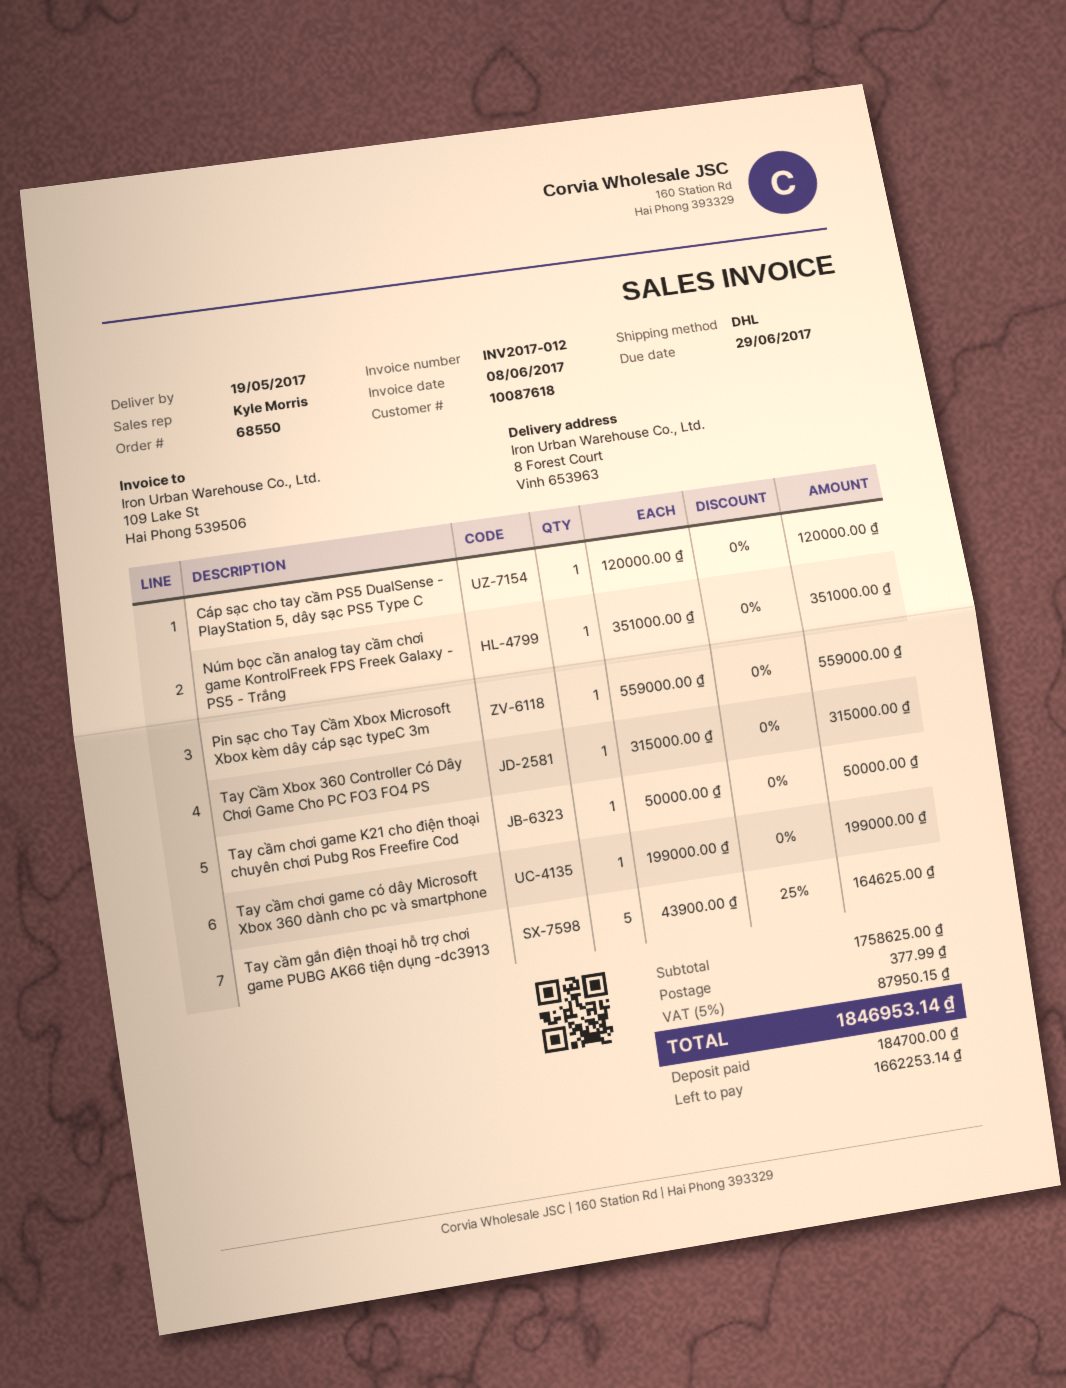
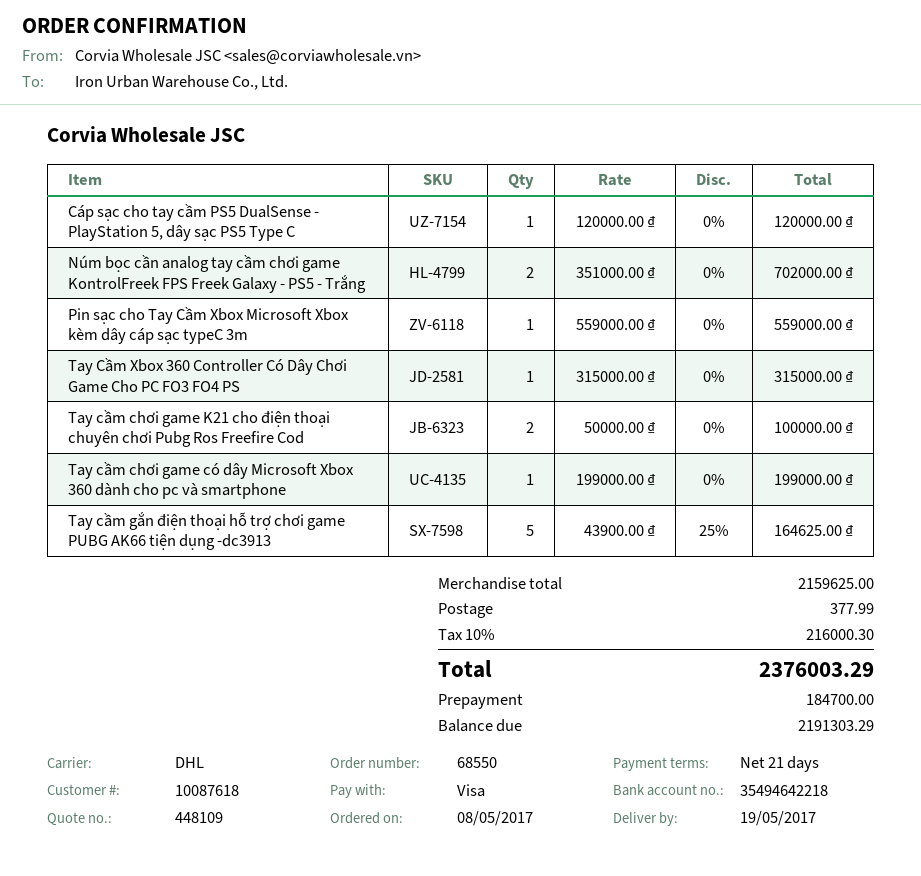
Núm bọc cần analog tay cầm chơi game KontrolFreek FPS Freek Galaxy - PS5 - Trắng: 1 x 351000.00 = 351000.00 -> 2 x 351000.00 = 702000.00
Tay cầm chơi game K21 cho điện thoại chuyên chơi Pubg Ros Freefire Cod: 1 x 50000.00 = 50000.00 -> 2 x 50000.00 = 100000.00
subtotal: 1758625.00 -> 2159625.00
tax: 5% = 87950.15 -> 10% = 216000.30
total: 1846953.14 -> 2376003.29
balance: 1662253.14 -> 2191303.29

